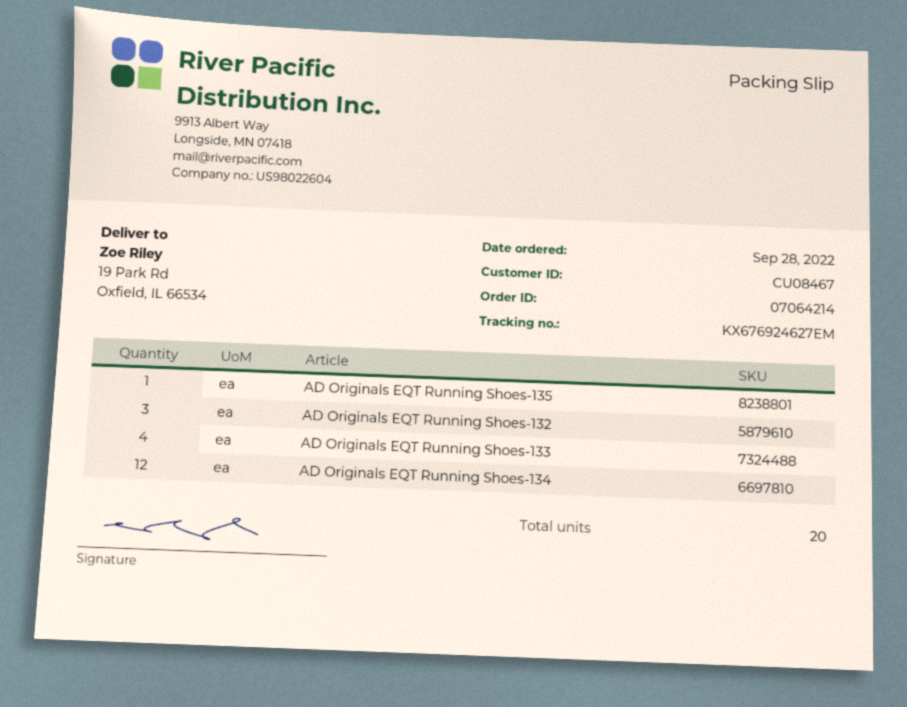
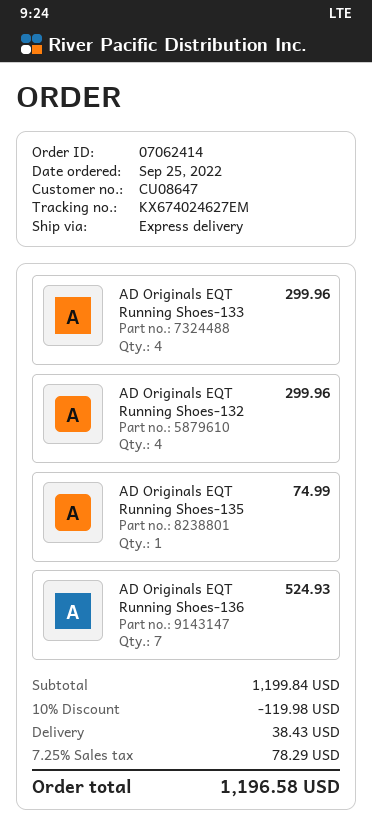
order number: 07064214 -> 07062414
order date: 2022-09-28 -> 2022-09-25
customer number: CU08467 -> CU08647
tracking number: KX676924627EM -> KX674024627EM
AD Originals EQT Running Shoes-132: 3 -> 4
AD Originals EQT Running Shoes-134: 12 -> none
AD Originals EQT Running Shoes-136: none -> 7

